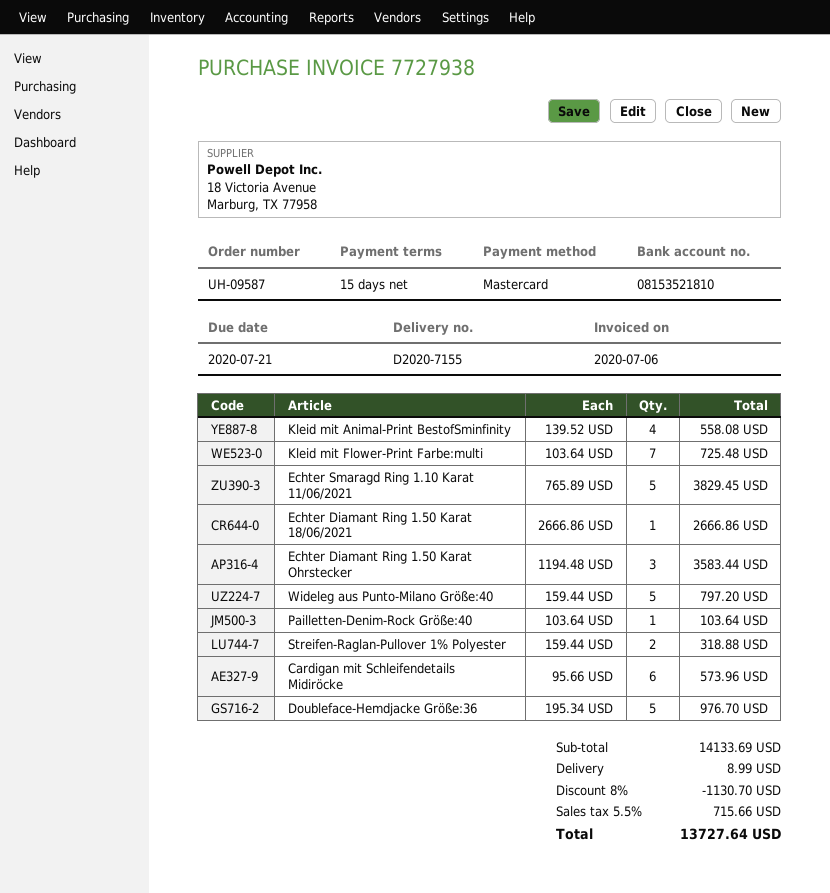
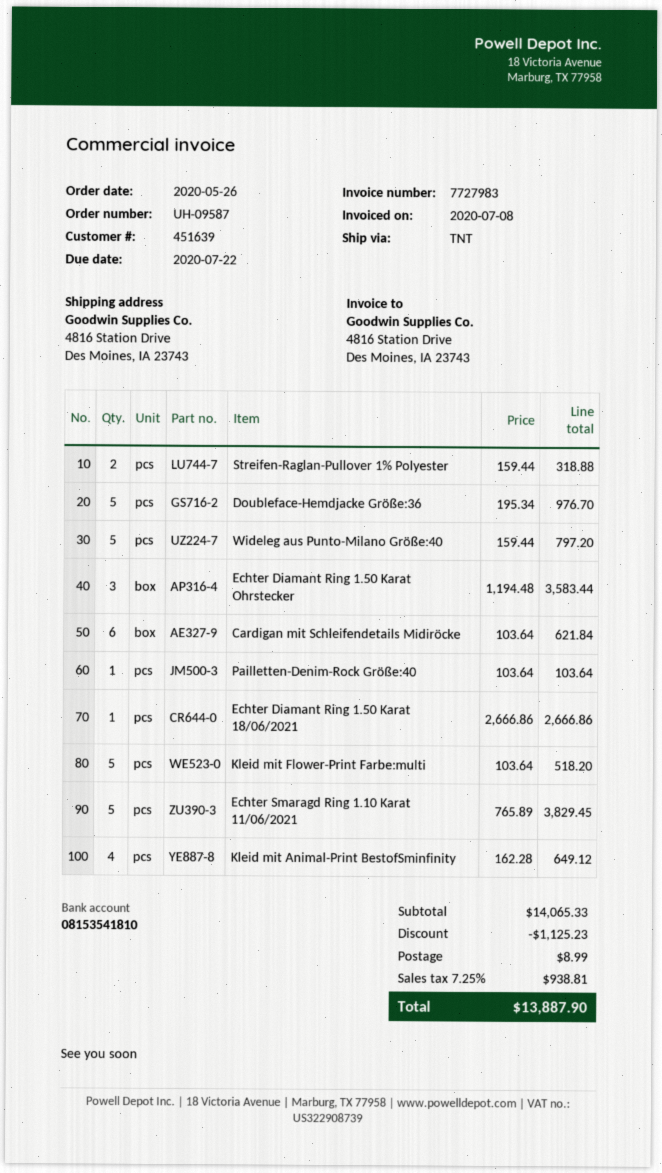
invoice number: 7727938 -> 7727983
invoice date: 2020-07-06 -> 2020-07-08
due date: 2020-07-21 -> 2020-07-22
bank account: 08153521810 -> 08153541810
Kleid mit Animal-Print BestofSminfinity: 4 x 139.52 = 558.08 -> 4 x 162.28 = 649.12
Kleid mit Flower-Print Farbe:multi: 7 x 103.64 = 725.48 -> 5 x 103.64 = 518.20
Cardigan mit Schleifendetails Midiröcke: 6 x 95.66 = 573.96 -> 6 x 103.64 = 621.84
subtotal: 14133.69 -> 14065.33
discount: 1130.70 -> 1125.23
tax: 5.5% = 715.66 -> 7.25% = 938.81
total: 13727.64 -> 13887.90

